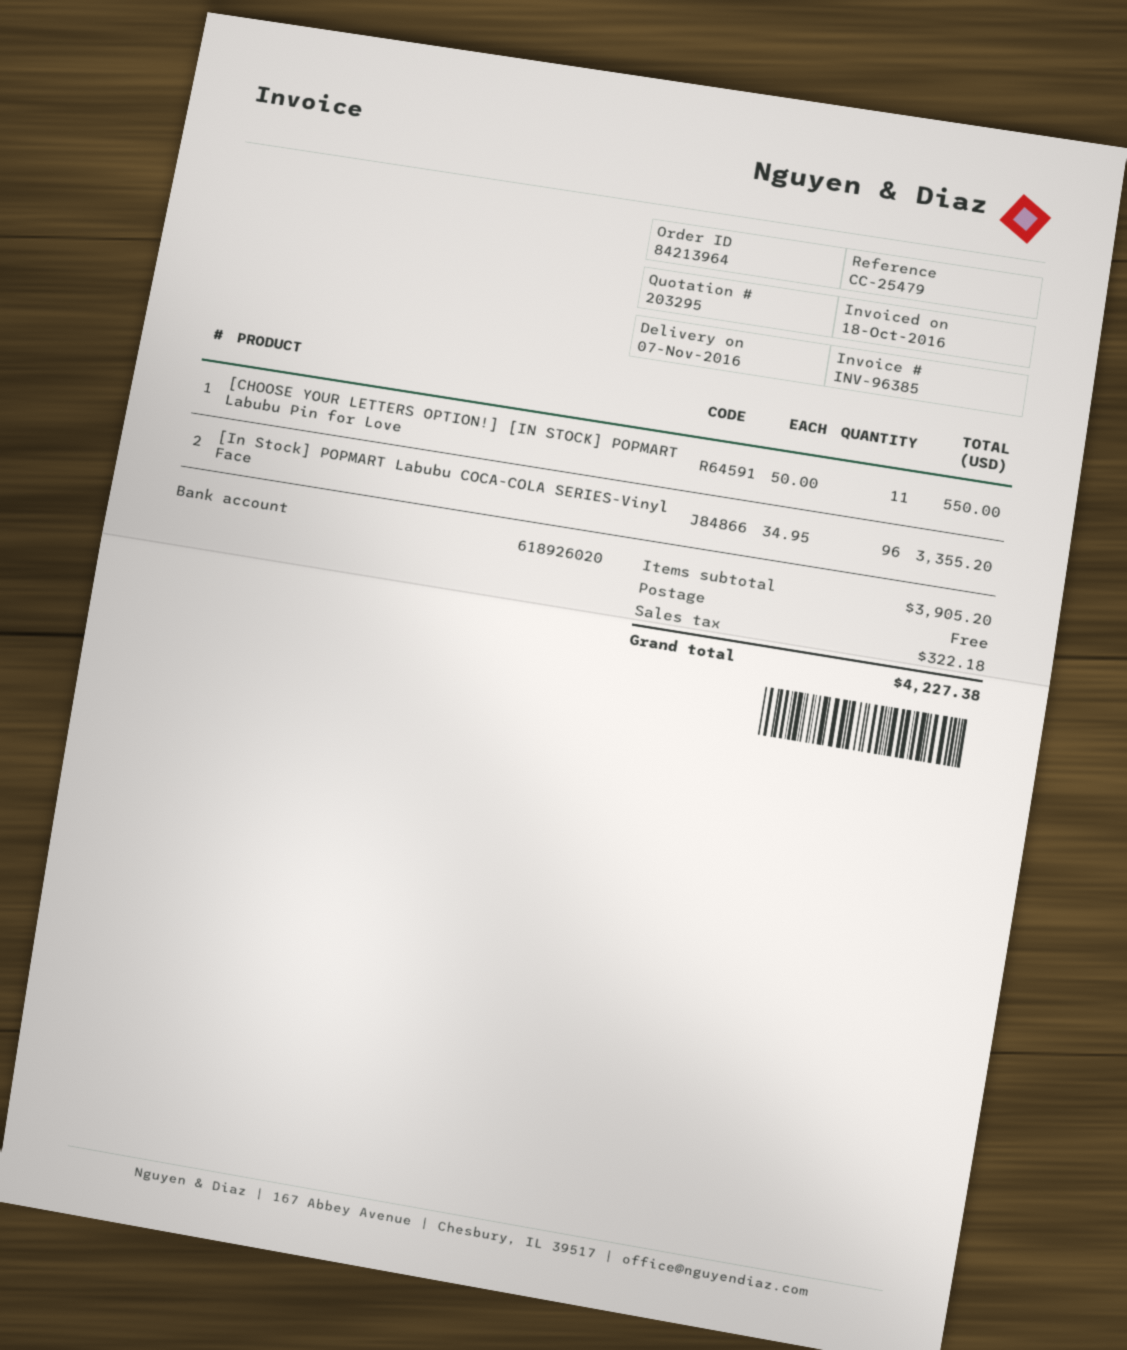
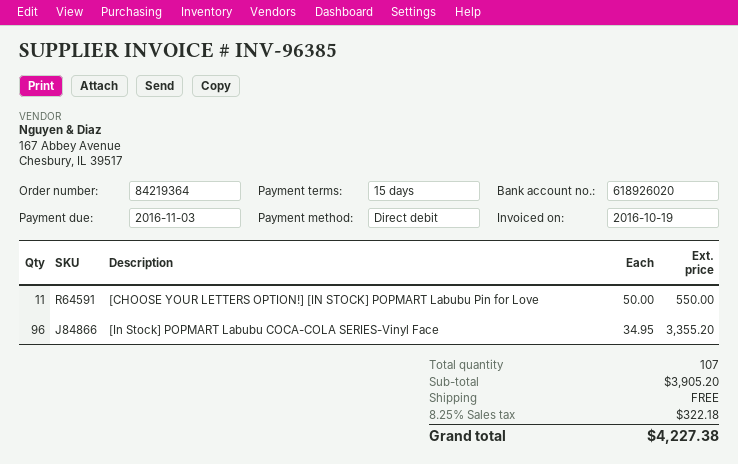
order number: 84213964 -> 84219364
invoice date: 2016-10-18 -> 2016-10-19

